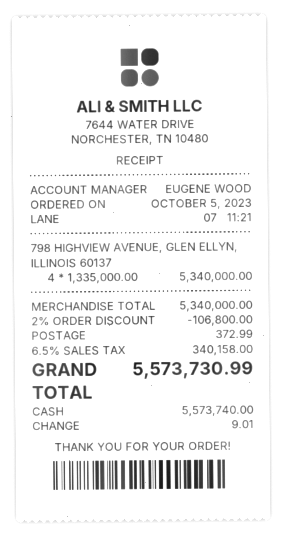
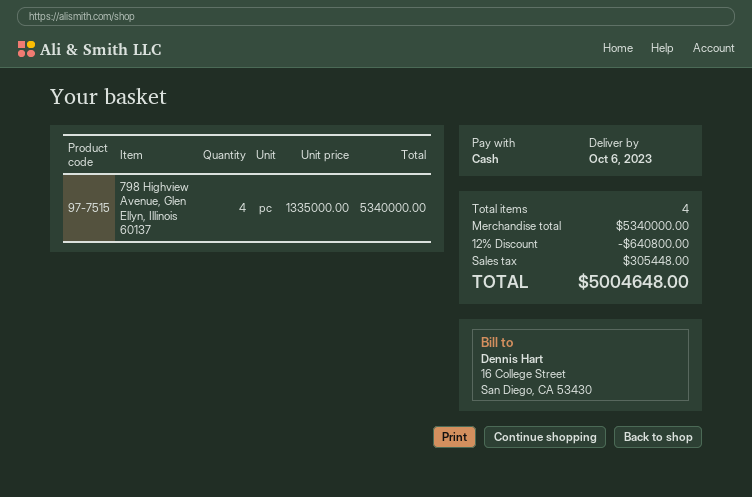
discount: 2% = 106800.00 -> 12% = 640800.00
shipping: 372.99 -> none
tax: 340158.00 -> 305448.00
total: 5573730.99 -> 5004648.00

